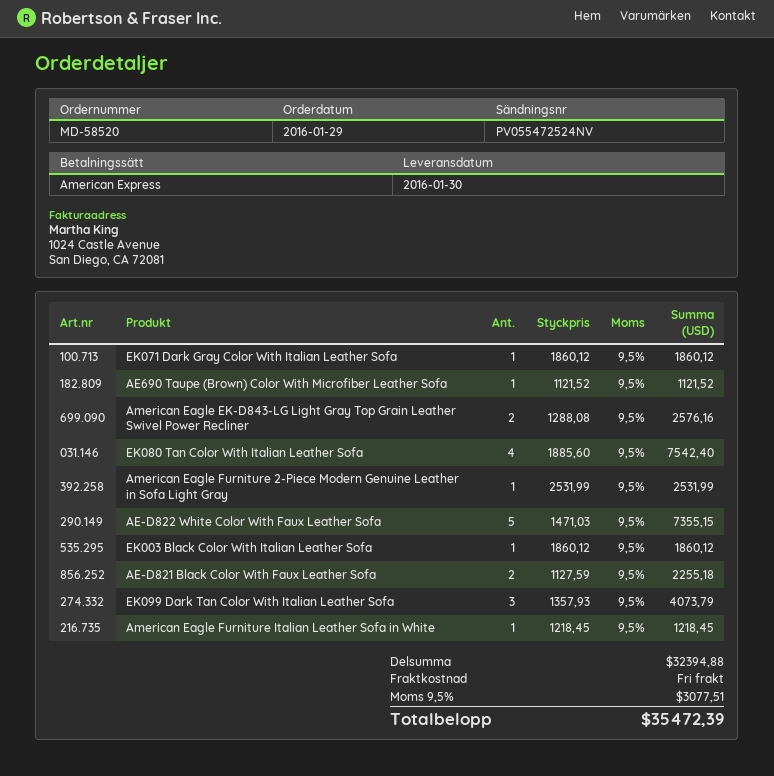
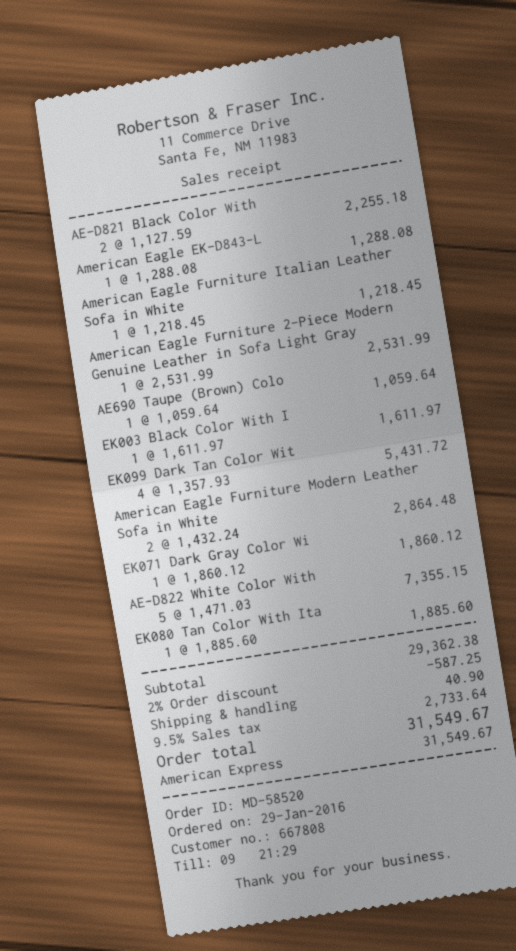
AE690 Taupe (Brown) Color With Microfiber Leather Sofa: 1 x 1121.52 = 1121.52 -> 1 x 1059.64 = 1059.64
American Eagle EK-D843-LG Light Gray Top Grain Leather Swivel Power Recliner: 2 x 1288.08 = 2576.16 -> 1 x 1288.08 = 1288.08
EK080 Tan Color With Italian Leather Sofa: 4 x 1885.60 = 7542.40 -> 1 x 1885.60 = 1885.60
EK003 Black Color With Italian Leather Sofa: 1 x 1860.12 = 1860.12 -> 1 x 1611.97 = 1611.97
EK099 Dark Tan Color With Italian Leather Sofa: 3 x 1357.93 = 4073.79 -> 4 x 1357.93 = 5431.72
American Eagle Furniture Modern Leather Sofa in White: none -> 2 x 1432.24 = 2864.48
subtotal: 32394.88 -> 29362.38
discount: none -> 2% = 587.25
shipping: 0.00 -> 40.90
tax: 9.5% = 3077.51 -> 9.5% = 2733.64
total: 35472.39 -> 31549.67

